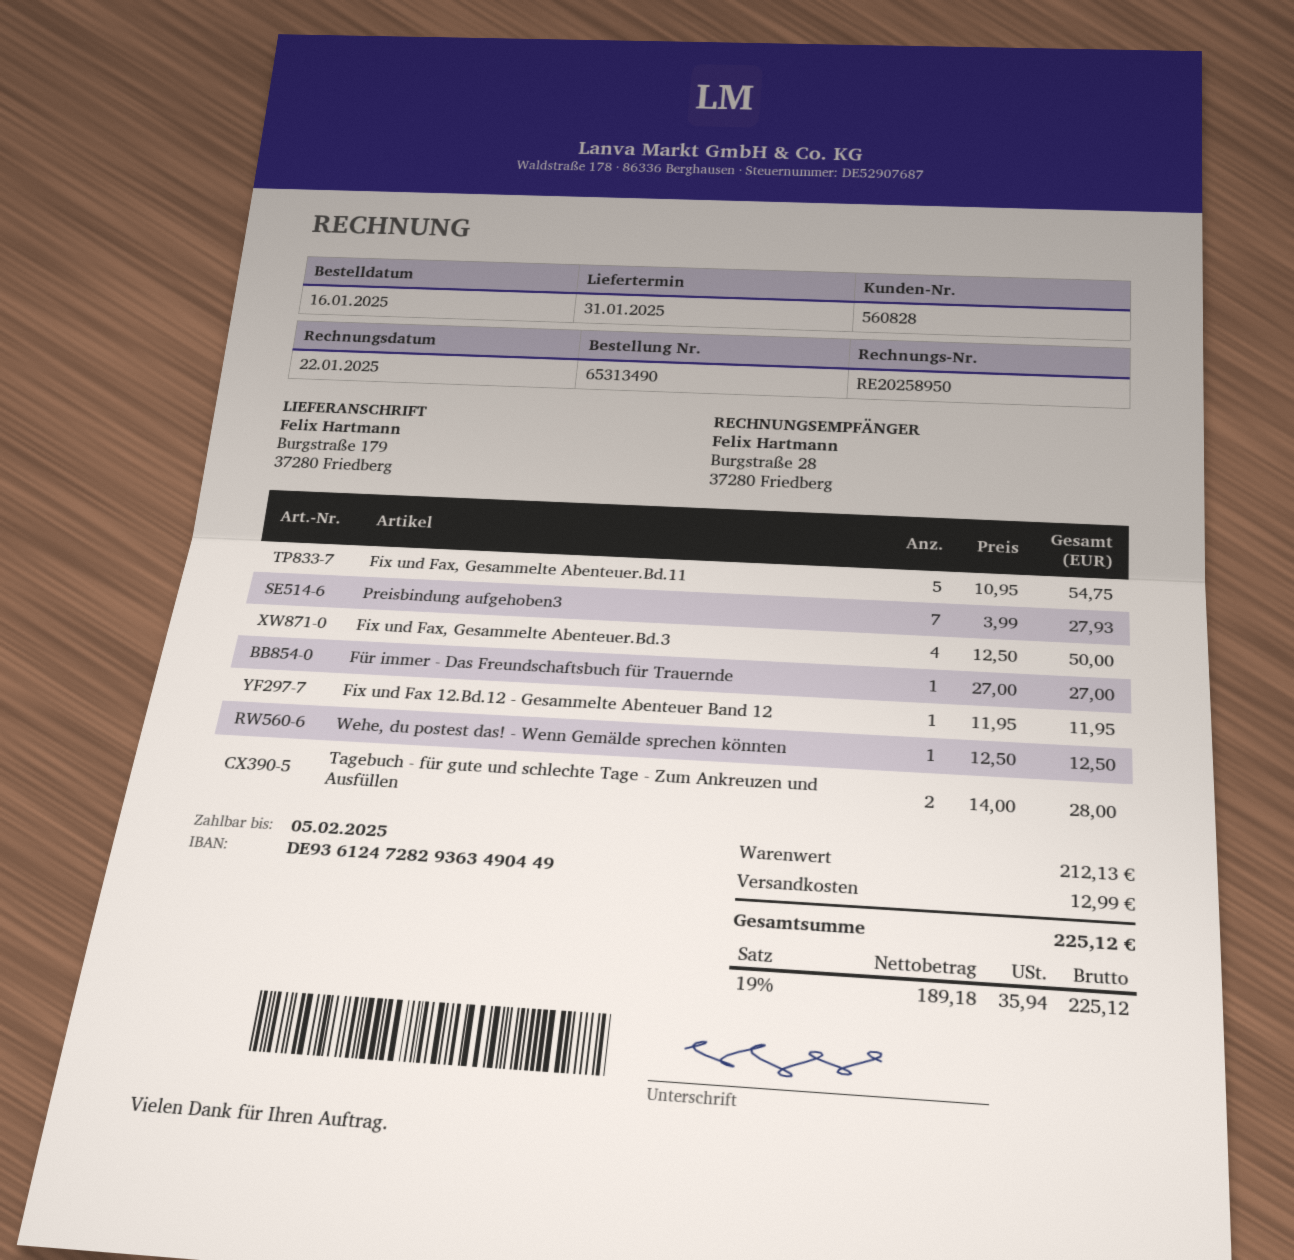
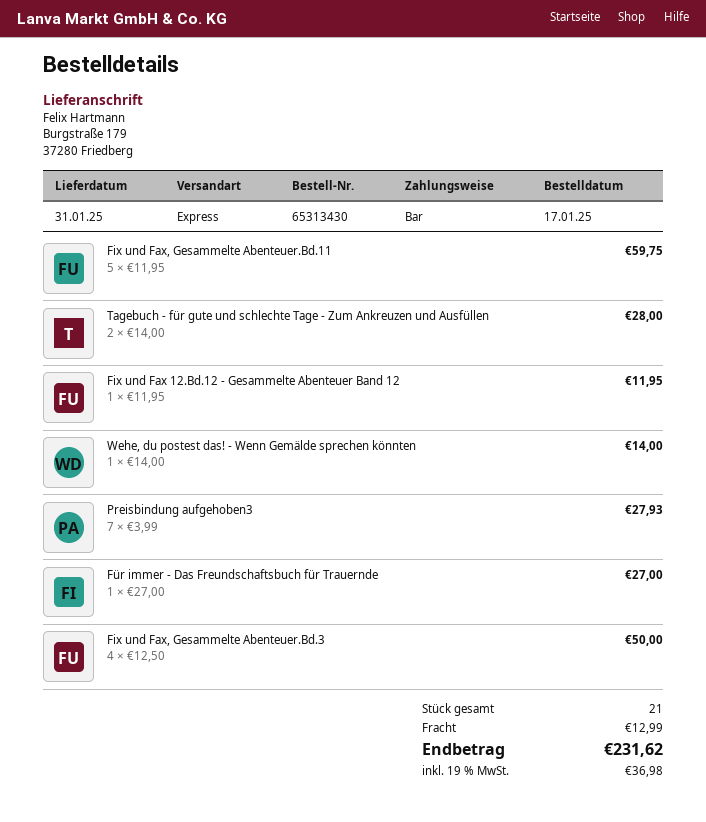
order number: 65313490 -> 65313430
order date: 2025-01-16 -> 2025-01-17
Fix und Fax, Gesammelte Abenteuer.Bd.11: 5 x 10.95 = 54.75 -> 5 x 11.95 = 59.75
Wehe, du postest das! - Wenn Gemälde sprechen könnten: 1 x 12.50 = 12.50 -> 1 x 14.00 = 14.00
tax: 19% = 35.94 -> 19% = 36.98
total: 225.12 -> 231.62

